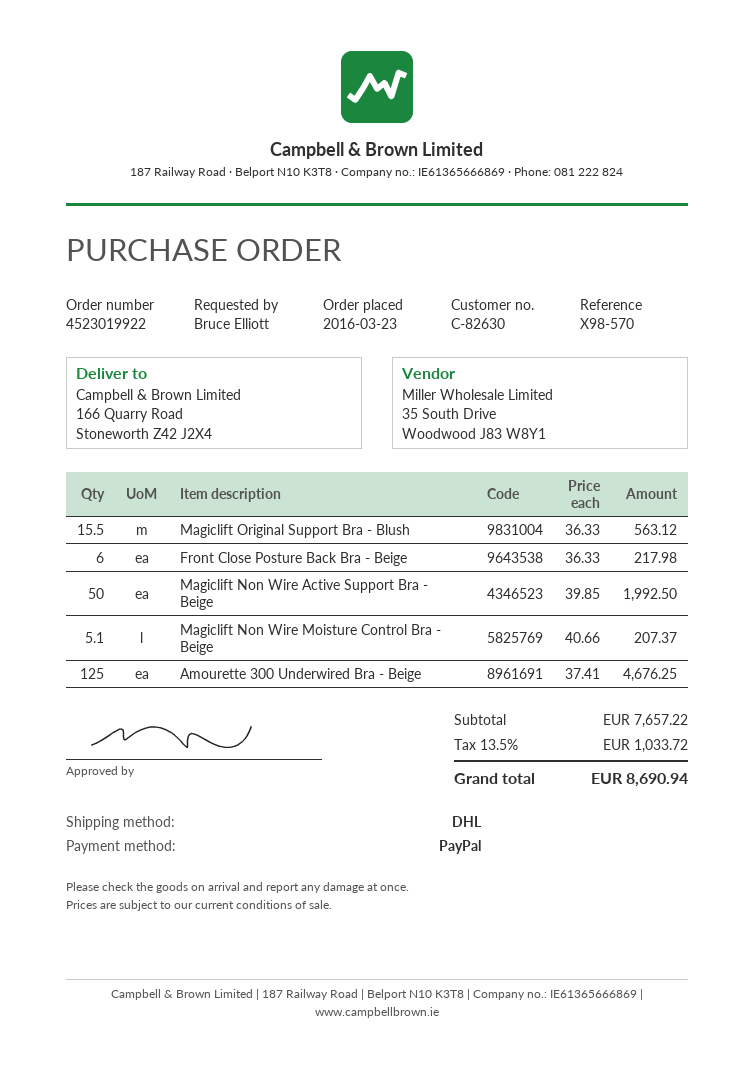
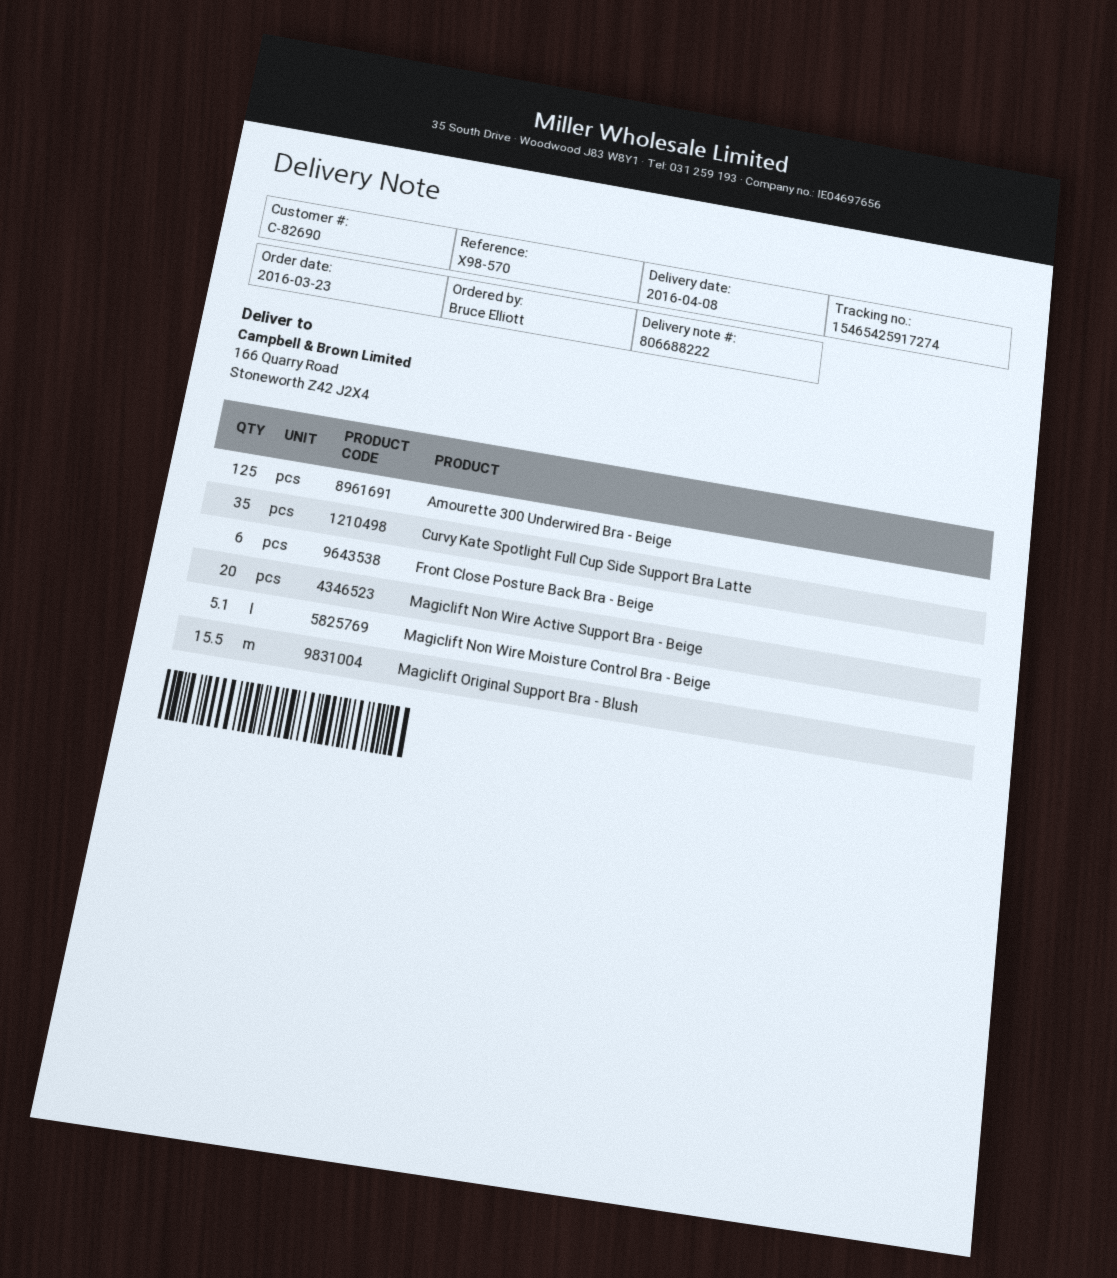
customer number: C-82630 -> C-82690
Magiclift Non Wire Active Support Bra - Beige: 50 -> 20
Curvy Kate Spotlight Full Cup Side Support Bra Latte: none -> 35

